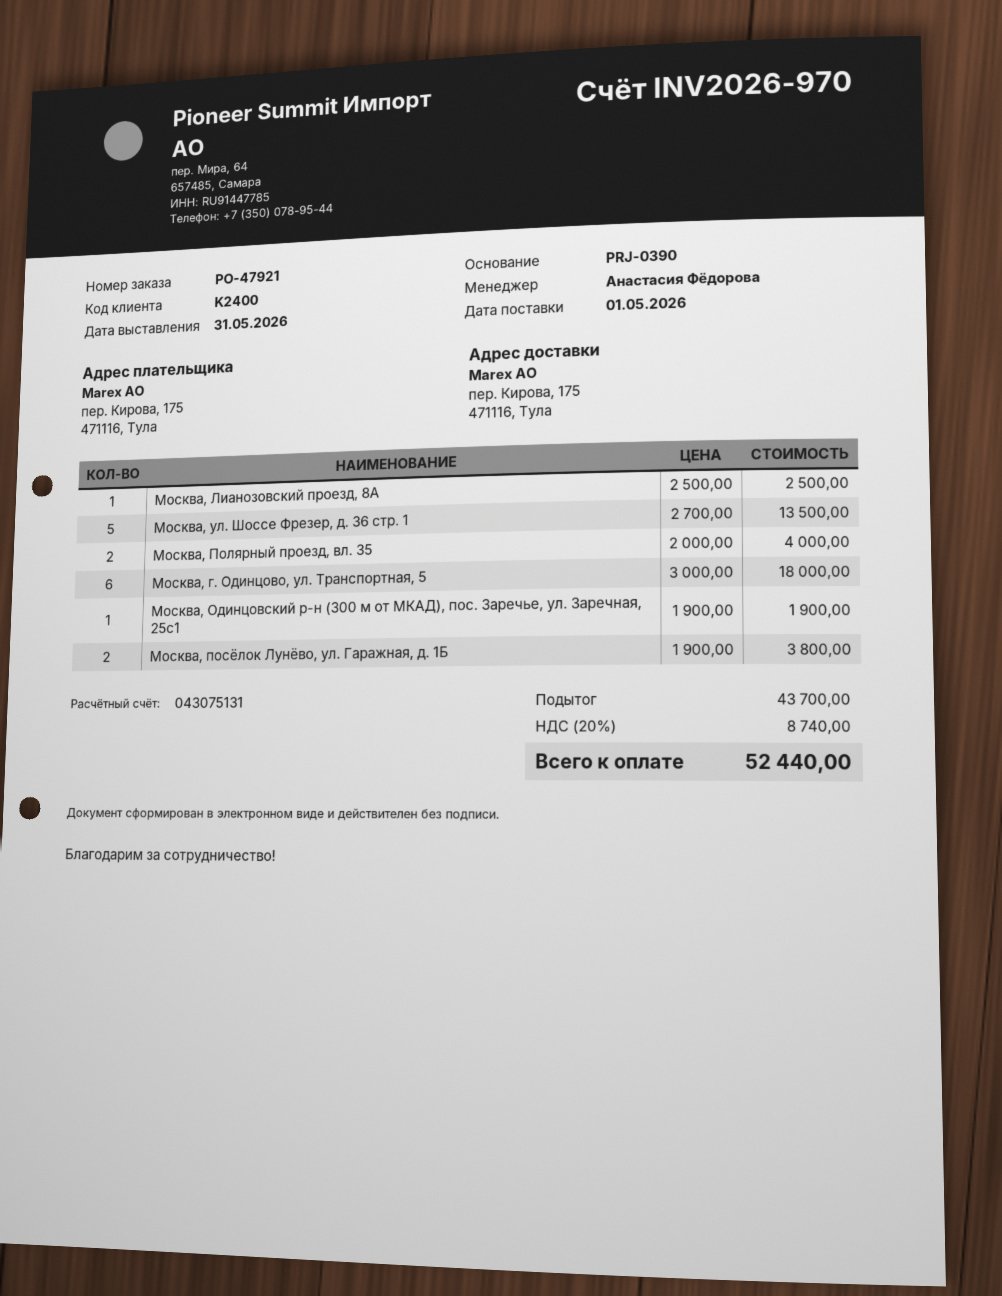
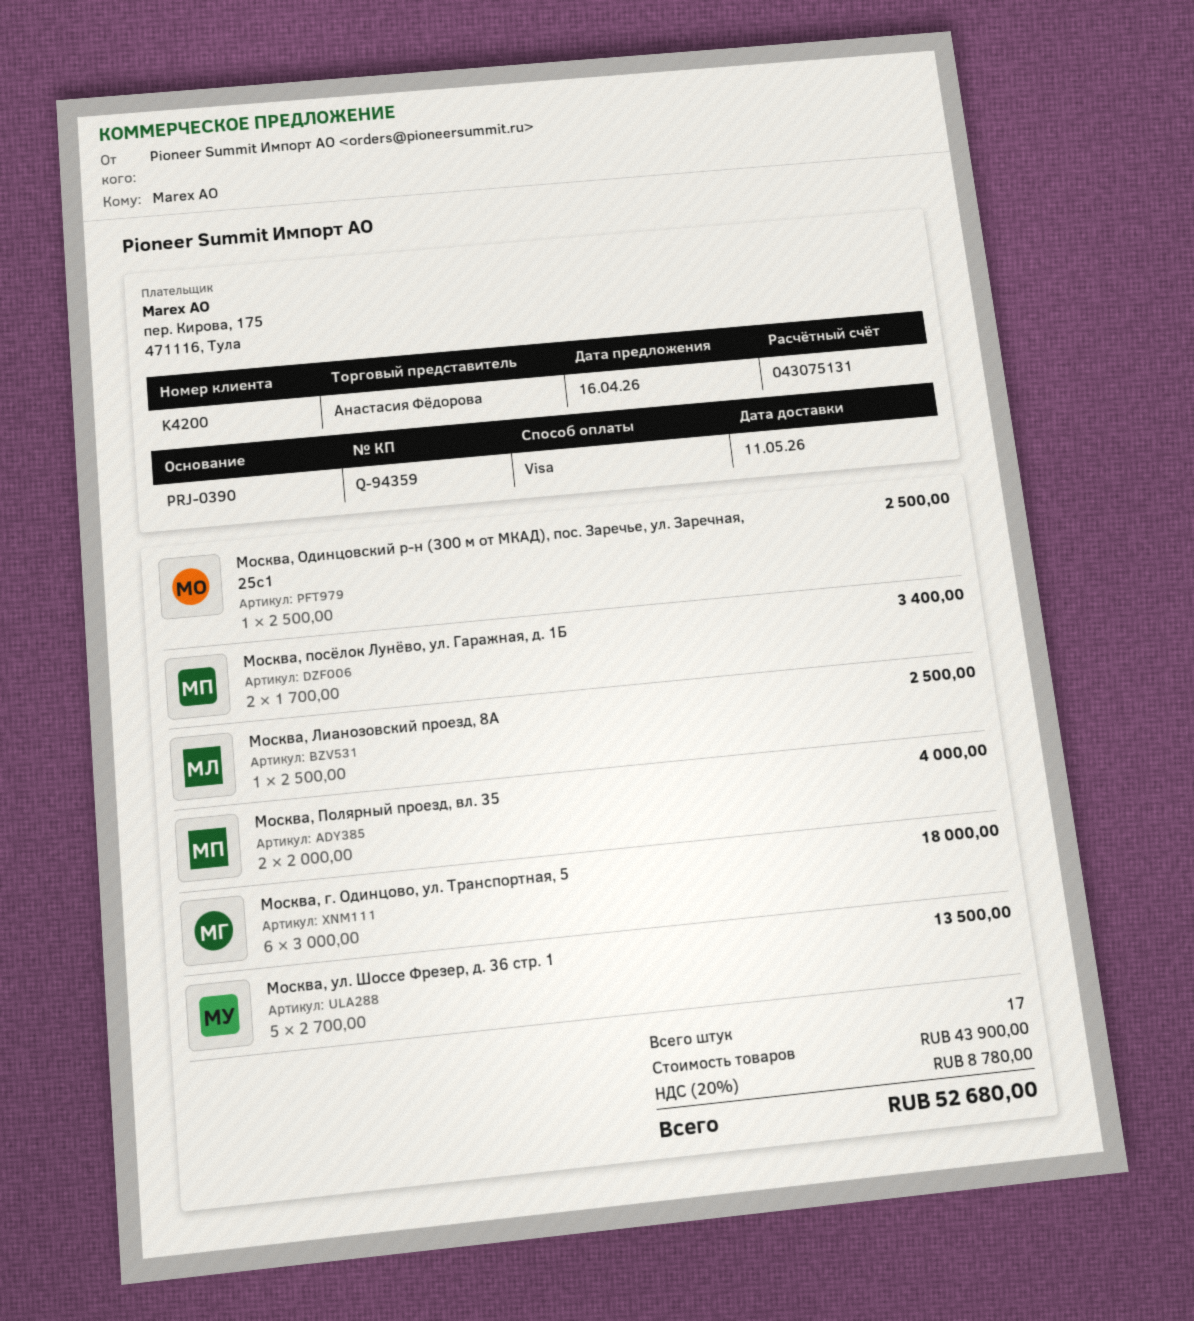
delivery date: 2026-05-01 -> 2026-05-11
customer number: K2400 -> K4200
Москва, Одинцовский р-н (300 м от МКАД), пос. Заречье, ул. Заречная, 25с1: 1 x 1900.00 = 1900.00 -> 1 x 2500.00 = 2500.00
Москва, посёлок Лунёво, ул. Гаражная, д. 1Б: 2 x 1900.00 = 3800.00 -> 2 x 1700.00 = 3400.00
subtotal: 43700.00 -> 43900.00
tax: 20% = 8740.00 -> 20% = 8780.00
total: 52440.00 -> 52680.00

